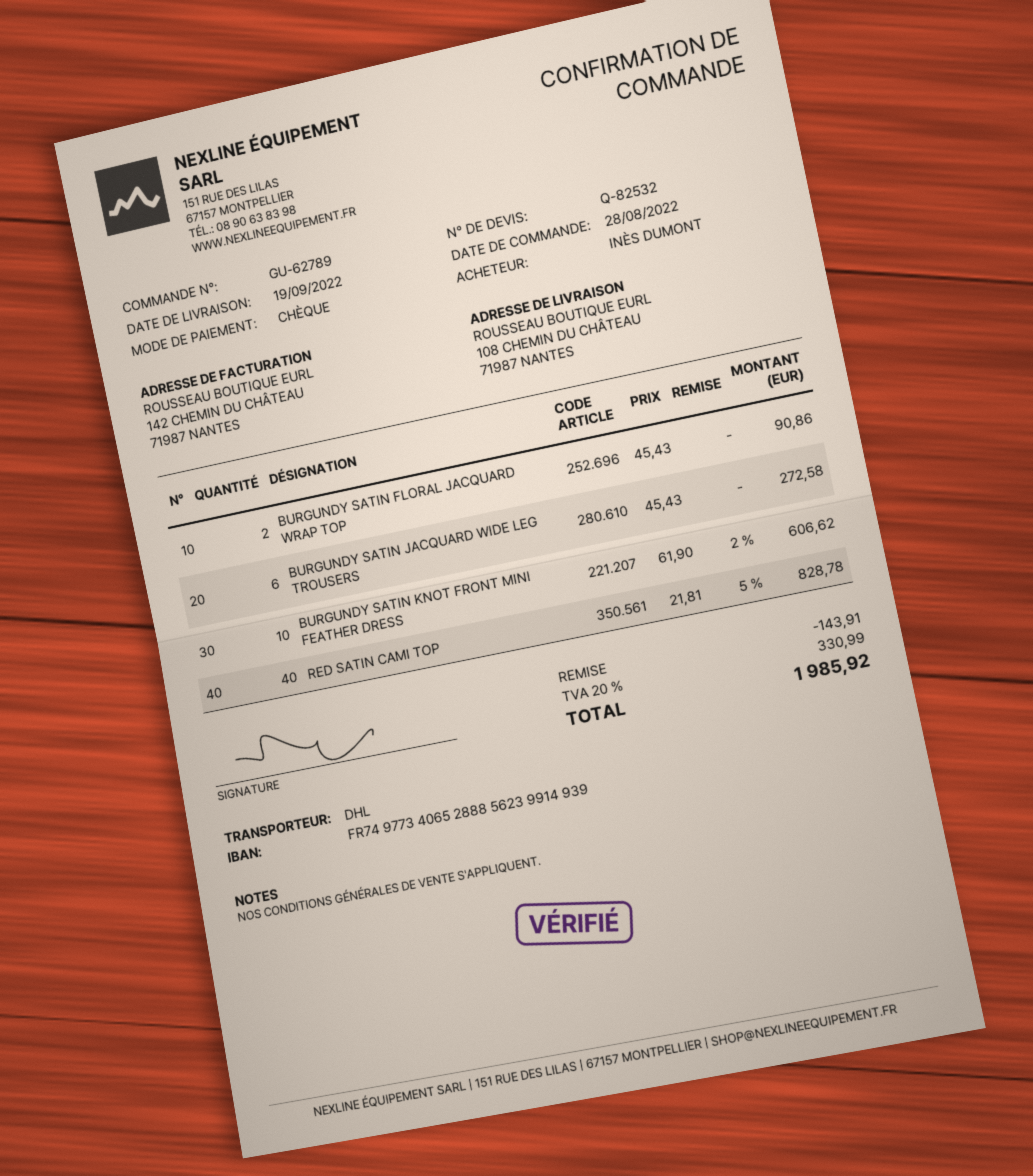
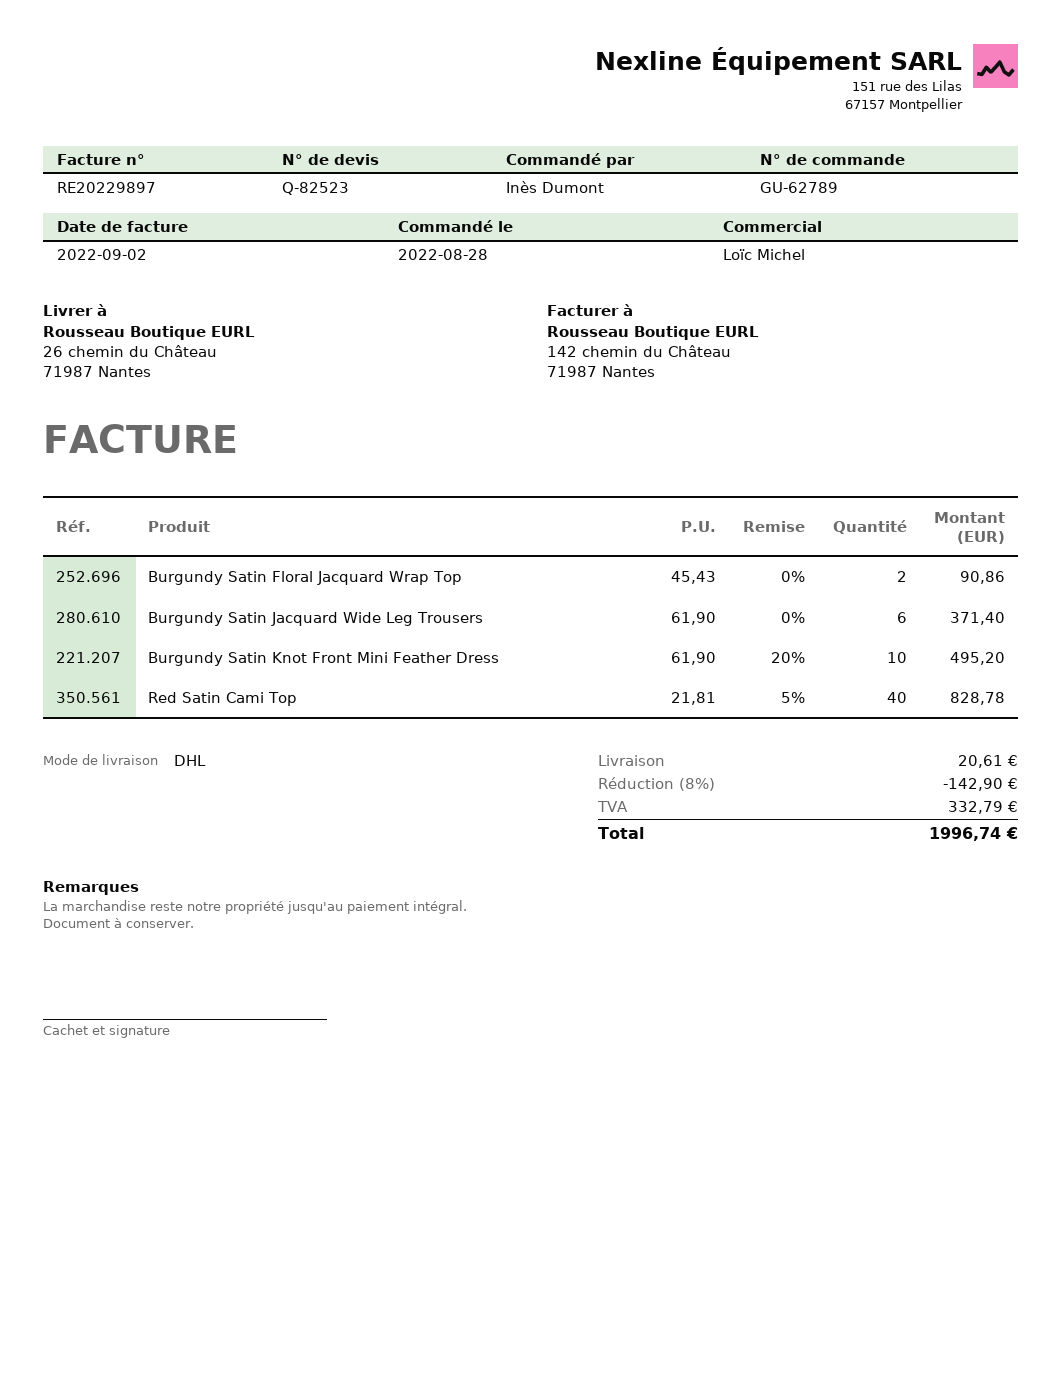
quote number: Q-82532 -> Q-82523
ship to: 108 CHEMIN DU CHÂTEAU, 71987 NANTES -> 26 chemin du Château, 71987 Nantes
BURGUNDY SATIN JACQUARD WIDE LEG TROUSERS: 6 x 45.43 = 272.58 -> 6 x 61.90 = 371.40
BURGUNDY SATIN KNOT FRONT MINI FEATHER DRESS: 10 x 61.90 - 2% = 606.62 -> 10 x 61.90 - 20% = 495.20
discount: 143.91 -> 142.90
shipping: none -> 20.61
tax: 330.99 -> 332.79
total: 1985.92 -> 1996.74

